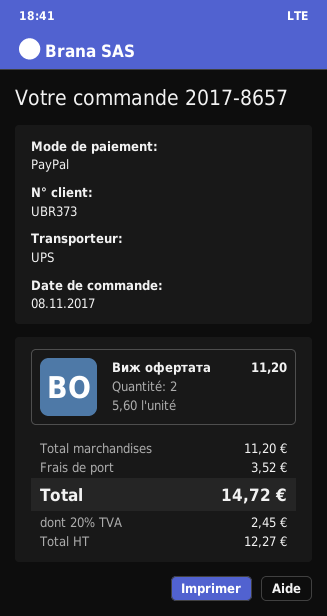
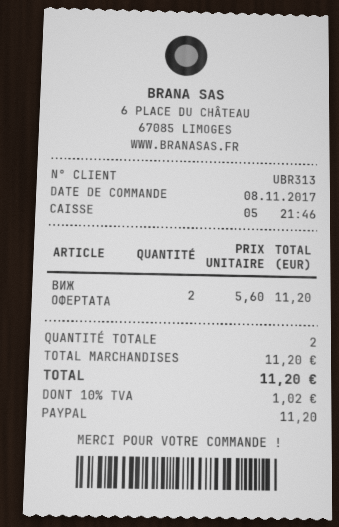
customer number: UBR373 -> UBR313
shipping: 3.52 -> none
tax: 20% = 2.45 -> 10% = 1.02
total: 14.72 -> 11.20

